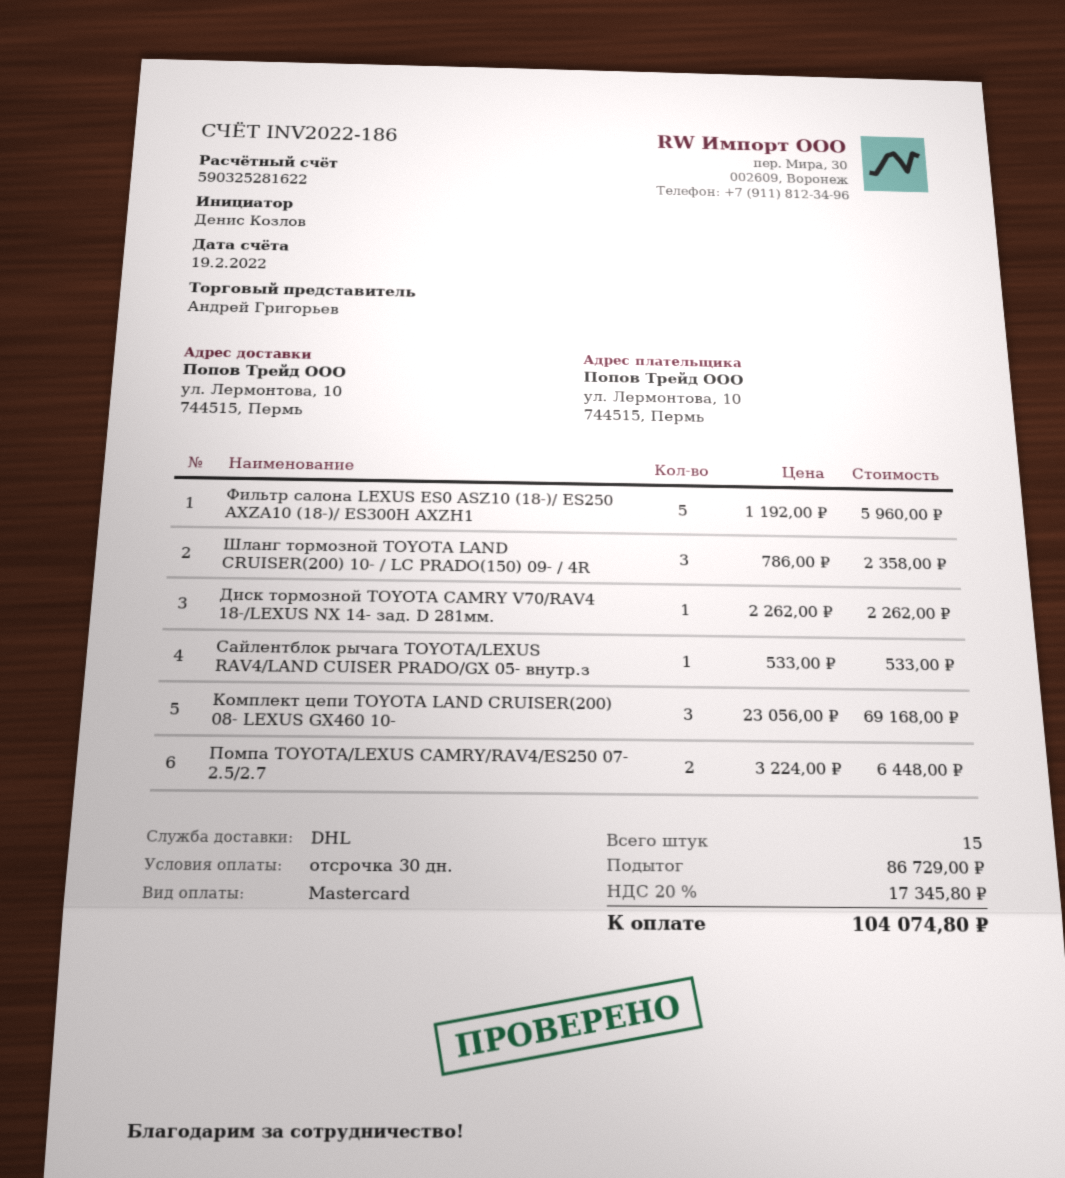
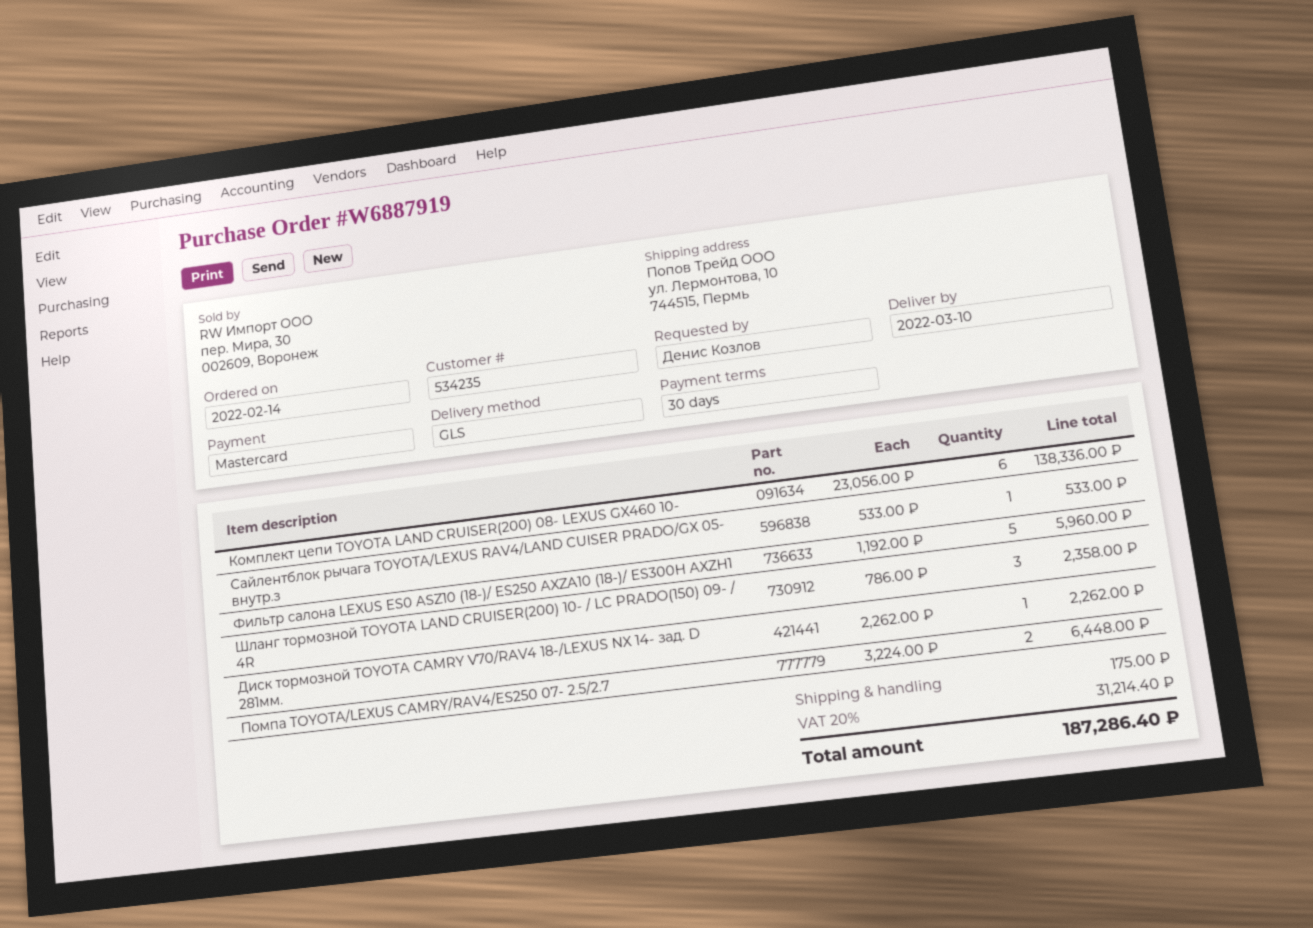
shipping method: DHL -> GLS
Комплект цепи TOYOTA LAND CRUISER(200) 08- LEXUS GX460 10-: 3 x 23056.00 = 69168.00 -> 6 x 23056.00 = 138336.00
shipping: none -> 175.00
tax: 20% = 17345.80 -> 20% = 31214.40
total: 104074.80 -> 187286.40

